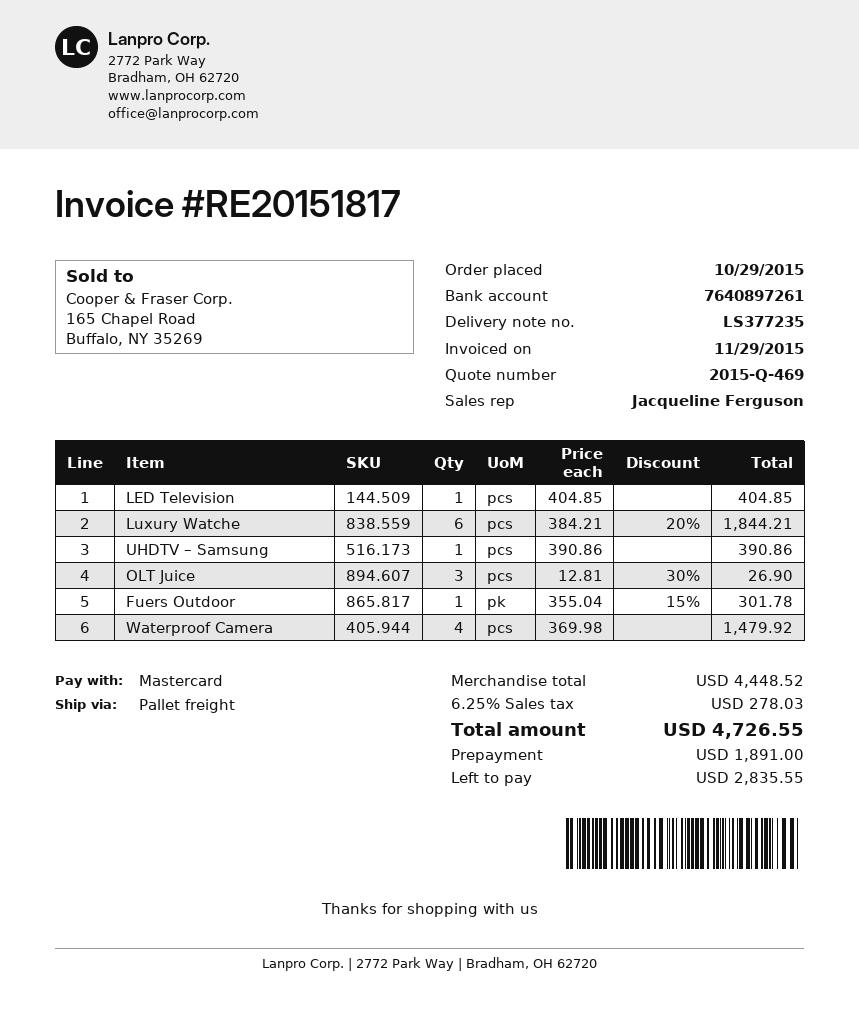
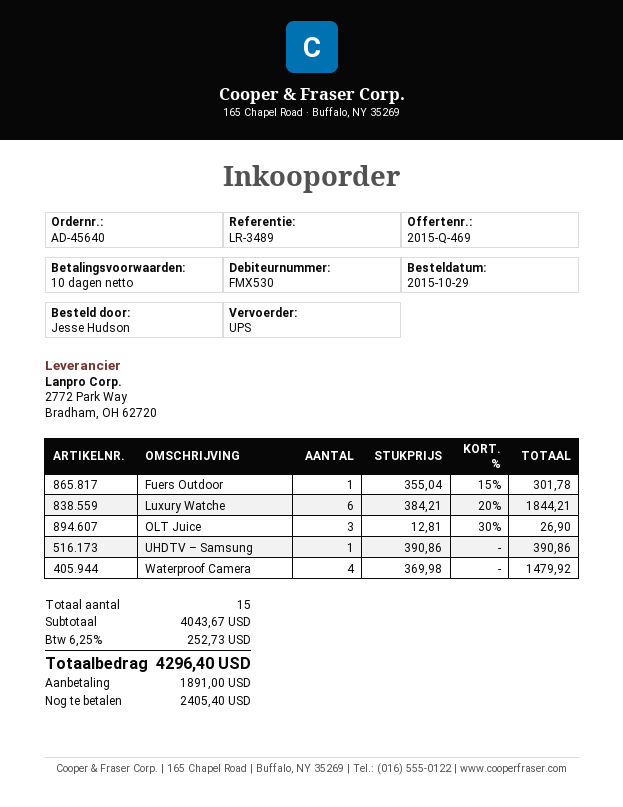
shipping method: pallet freight -> UPS
LED Television: 1 x 404.85 = 404.85 -> none
subtotal: 4448.52 -> 4043.67
tax: 6.25% = 278.03 -> 6.25% = 252.73
total: 4726.55 -> 4296.40
balance: 2835.55 -> 2405.40

